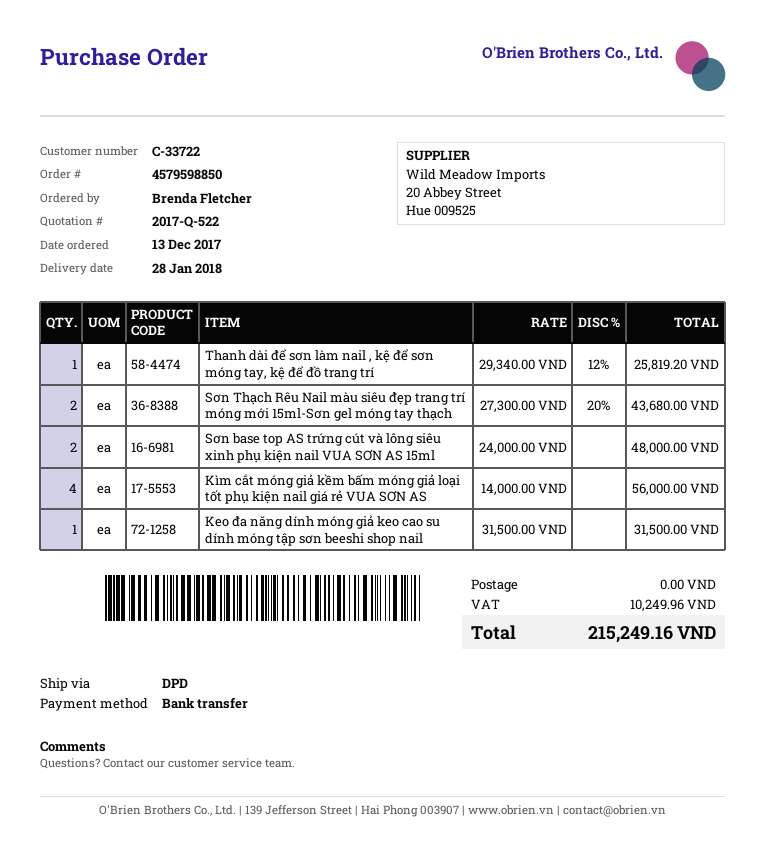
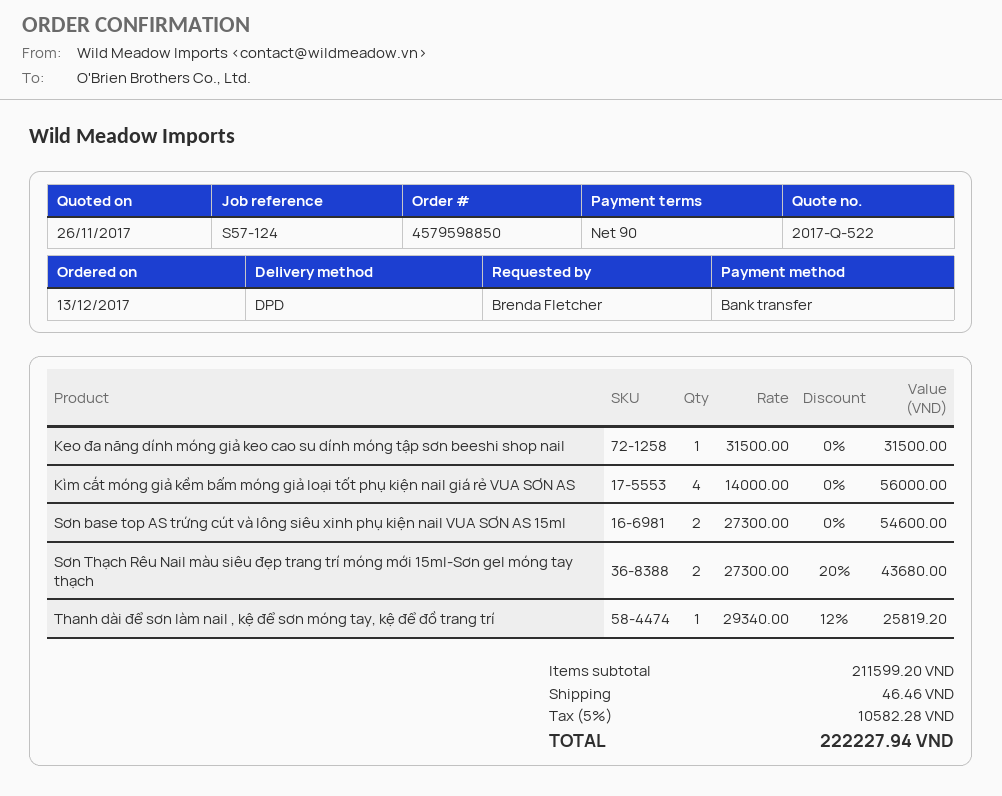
Sơn base top AS trứng cút và lông siêu xinh phụ kiện nail VUA SƠN AS 15ml: 2 x 24000.00 = 48000.00 -> 2 x 27300.00 = 54600.00
shipping: 0.00 -> 46.46
tax: 10249.96 -> 10582.28
total: 215249.16 -> 222227.94

